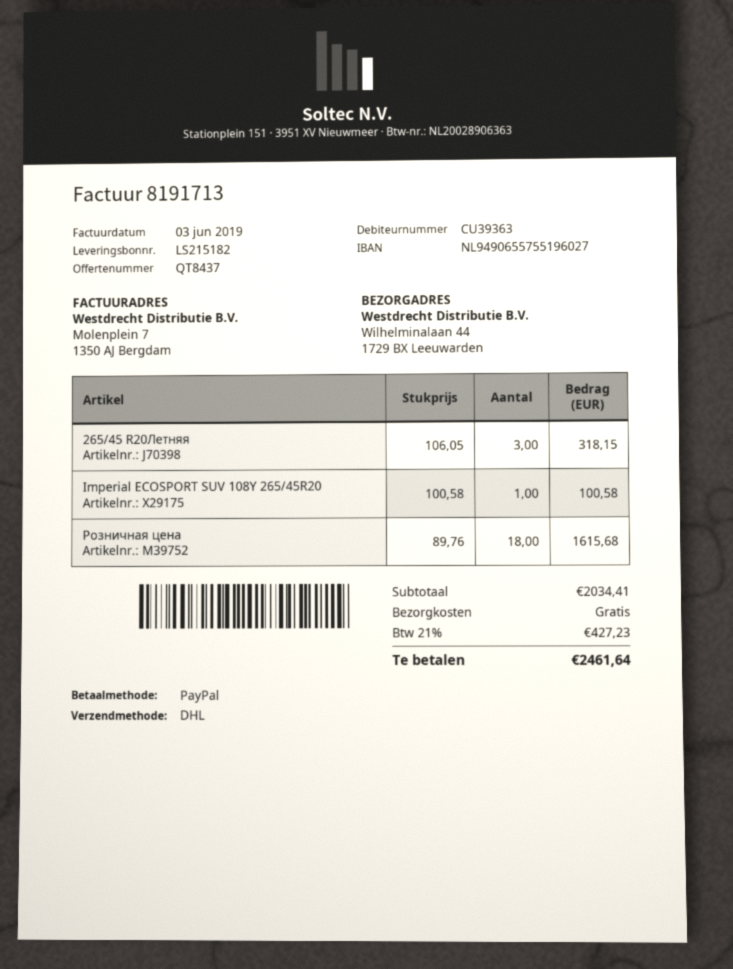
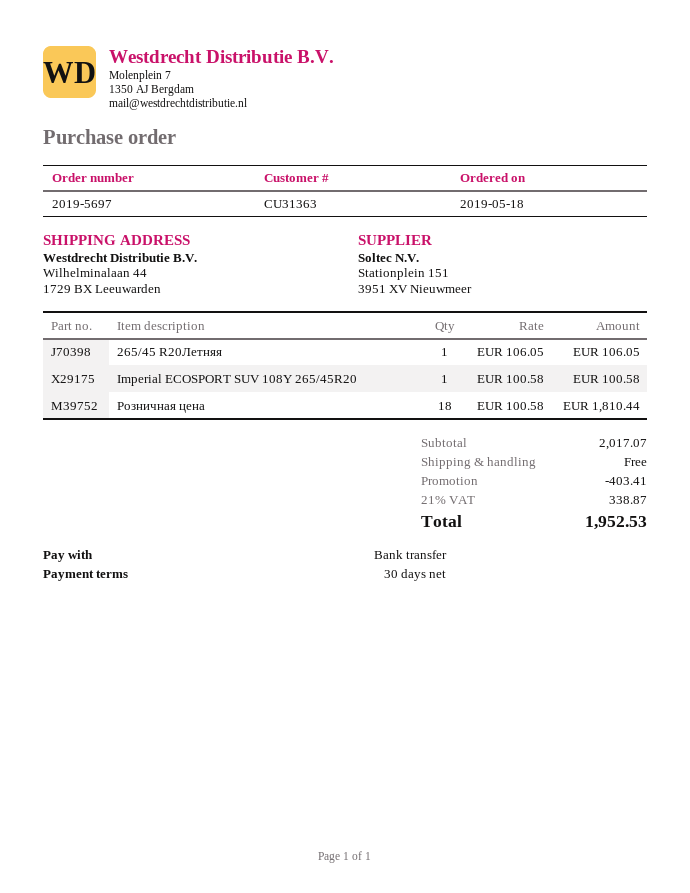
customer number: CU39363 -> CU31363
payment method: PayPal -> bank transfer
265/45 R20Летняя: 3 x 106.05 = 318.15 -> 1 x 106.05 = 106.05
Розничная цена: 18 x 89.76 = 1615.68 -> 18 x 100.58 = 1810.44
subtotal: 2034.41 -> 2017.07
discount: none -> 403.41
tax: 21% = 427.23 -> 21% = 338.87
total: 2461.64 -> 1952.53

